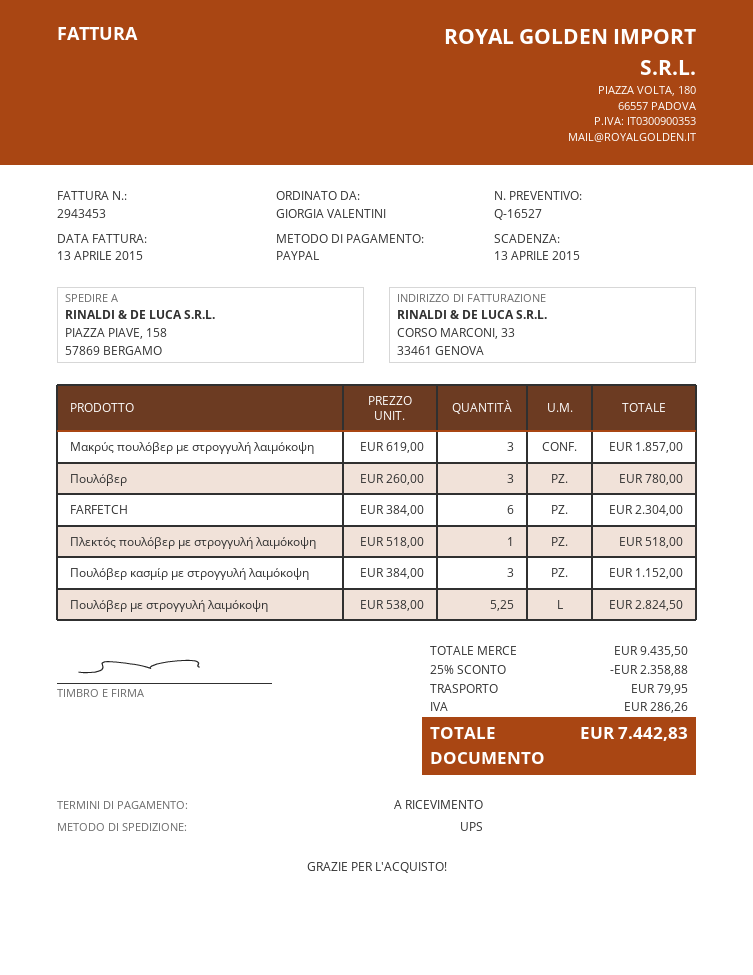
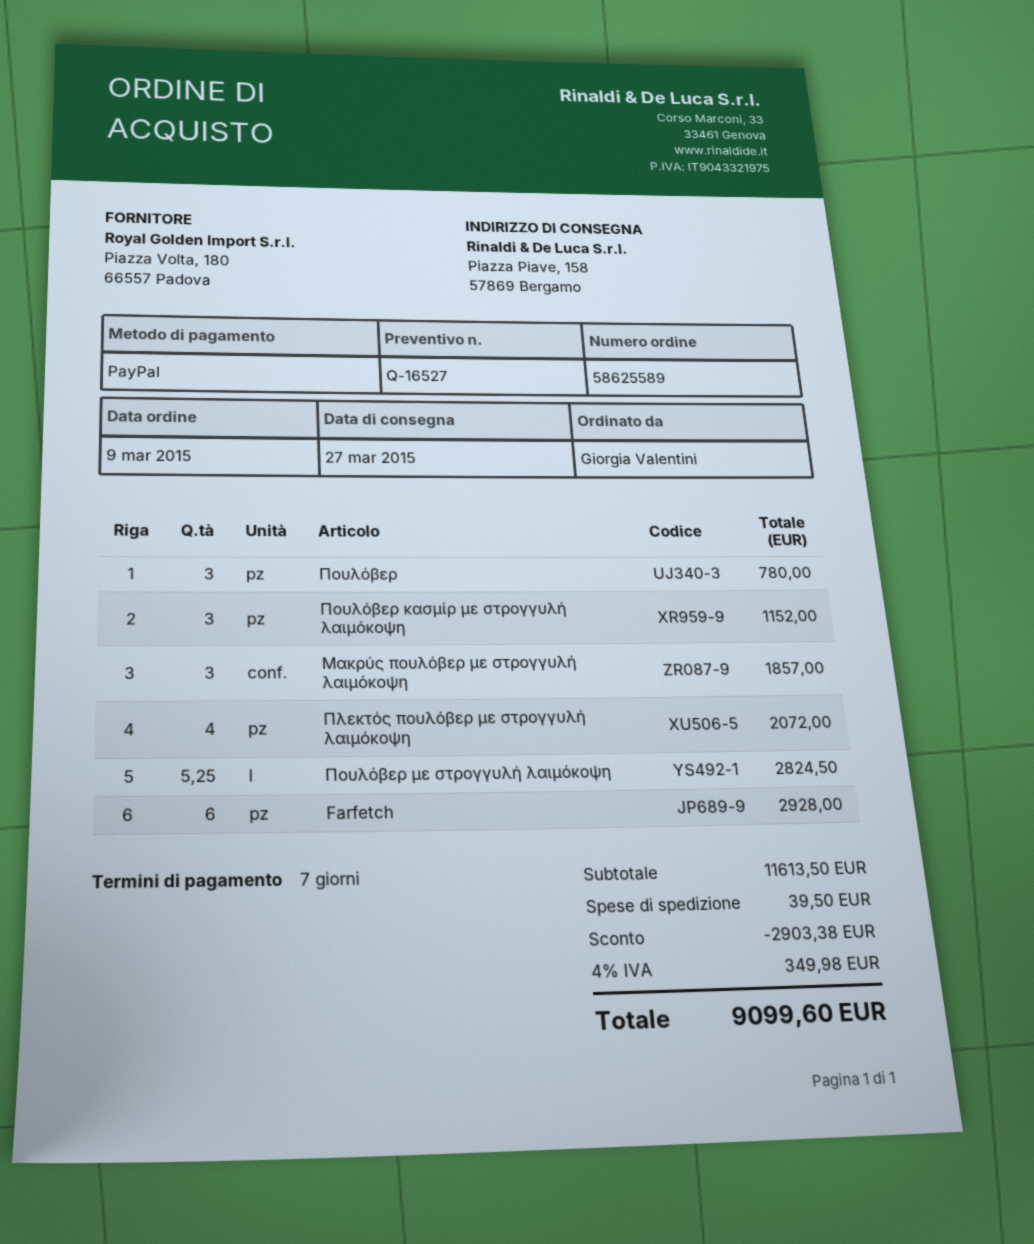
payment terms: on receipt -> 7 days
FARFETCH: 6 for 2304.00 -> 6 for 2928.00
Πλεκτός πουλόβερ με στρογγυλή λαιμόκοψη: 1 for 518.00 -> 4 for 2072.00
subtotal: 9435.50 -> 11613.50
discount: 2358.88 -> 2903.38
shipping: 79.95 -> 39.50
tax: 286.26 -> 349.98
total: 7442.83 -> 9099.60

